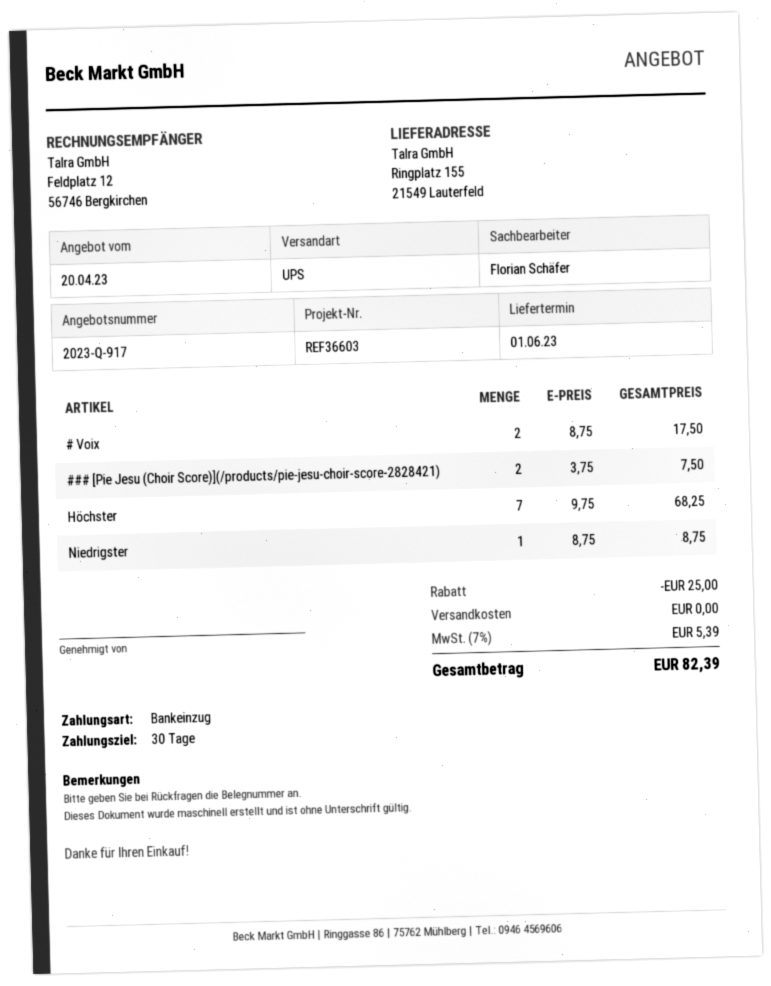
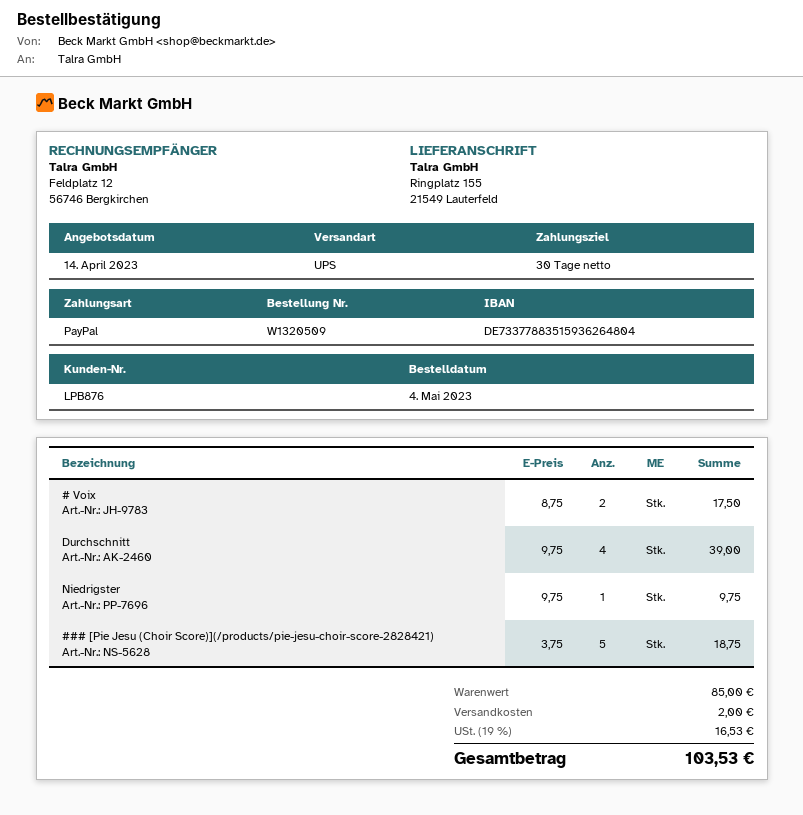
quote date: 2023-04-20 -> 2023-04-14
payment method: direct debit -> PayPal
### [Pie Jesu (Choir Score)](/products/pie-jesu-choir-score-2828421): 2 x 3.75 = 7.50 -> 5 x 3.75 = 18.75
Höchster: 7 x 9.75 = 68.25 -> none
Niedrigster: 1 x 8.75 = 8.75 -> 1 x 9.75 = 9.75
Durchschnitt: none -> 4 x 9.75 = 39.00
discount: 25.00 -> none
shipping: 0.00 -> 2.00
tax: 7% = 5.39 -> 19% = 16.53
total: 82.39 -> 103.53

